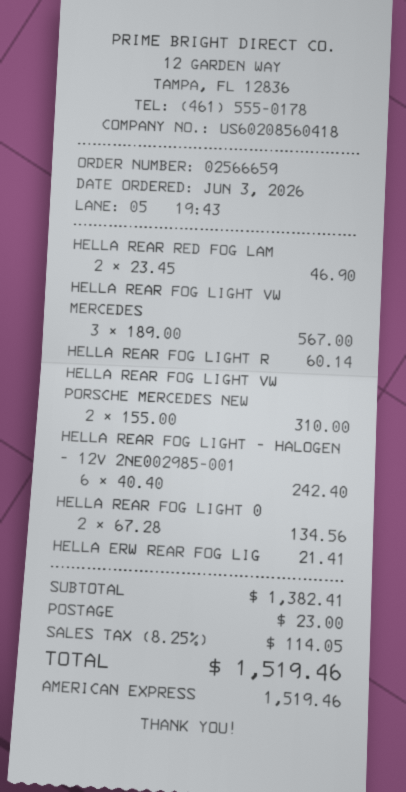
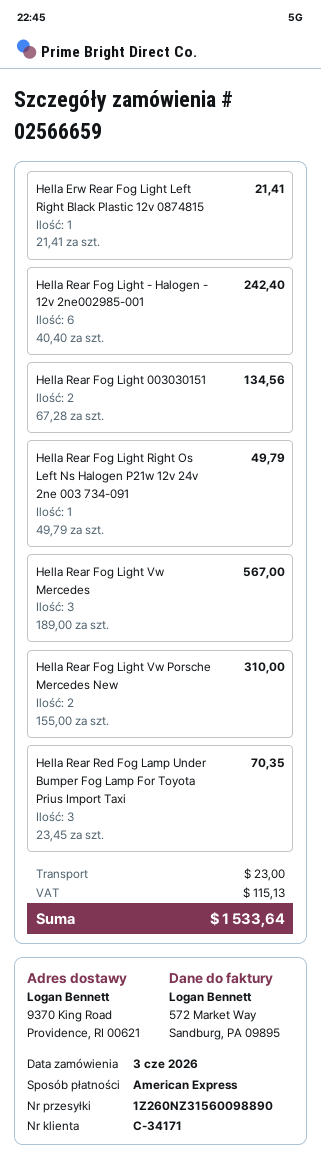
HELLA REAR RED FOG LAM: 2 x 23.45 = 46.90 -> 3 x 23.45 = 70.35
HELLA REAR FOG LIGHT R: 1 x 60.14 = 60.14 -> 1 x 49.79 = 49.79
tax: 114.05 -> 115.13
total: 1519.46 -> 1533.64

